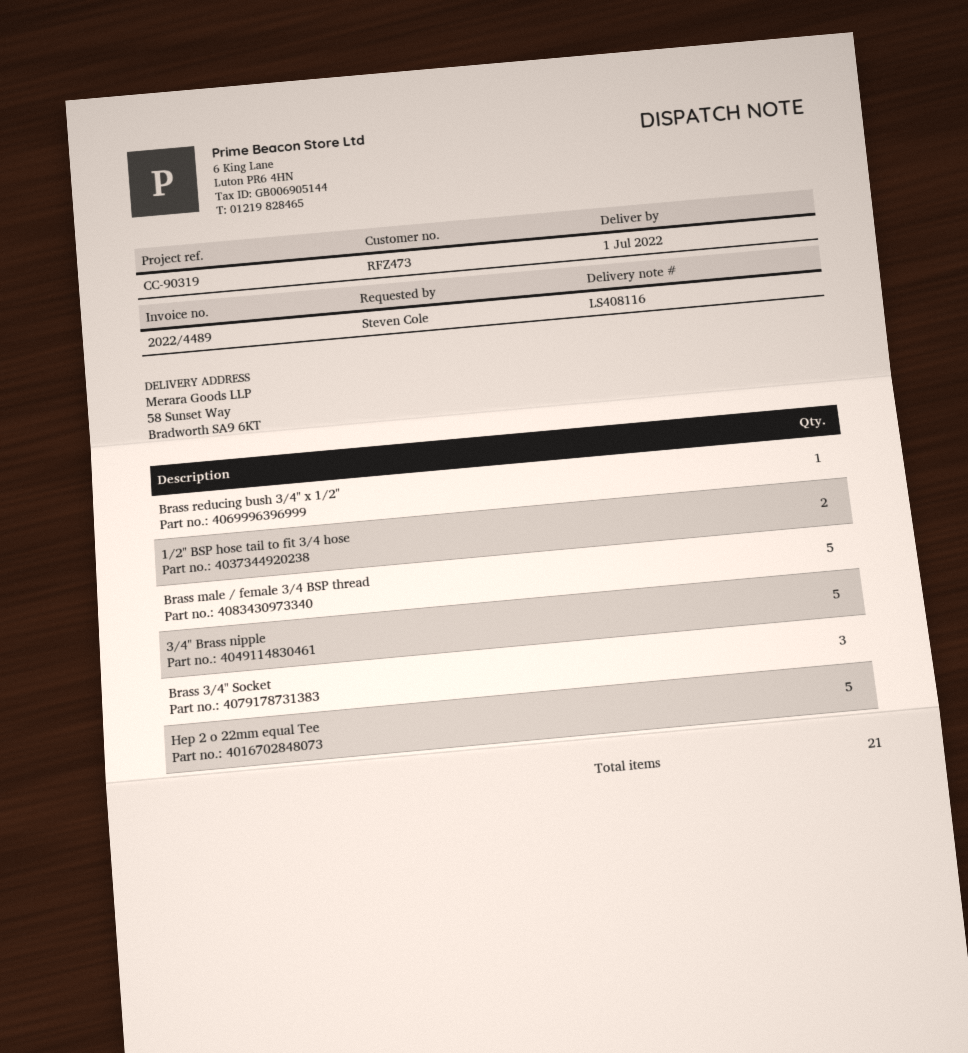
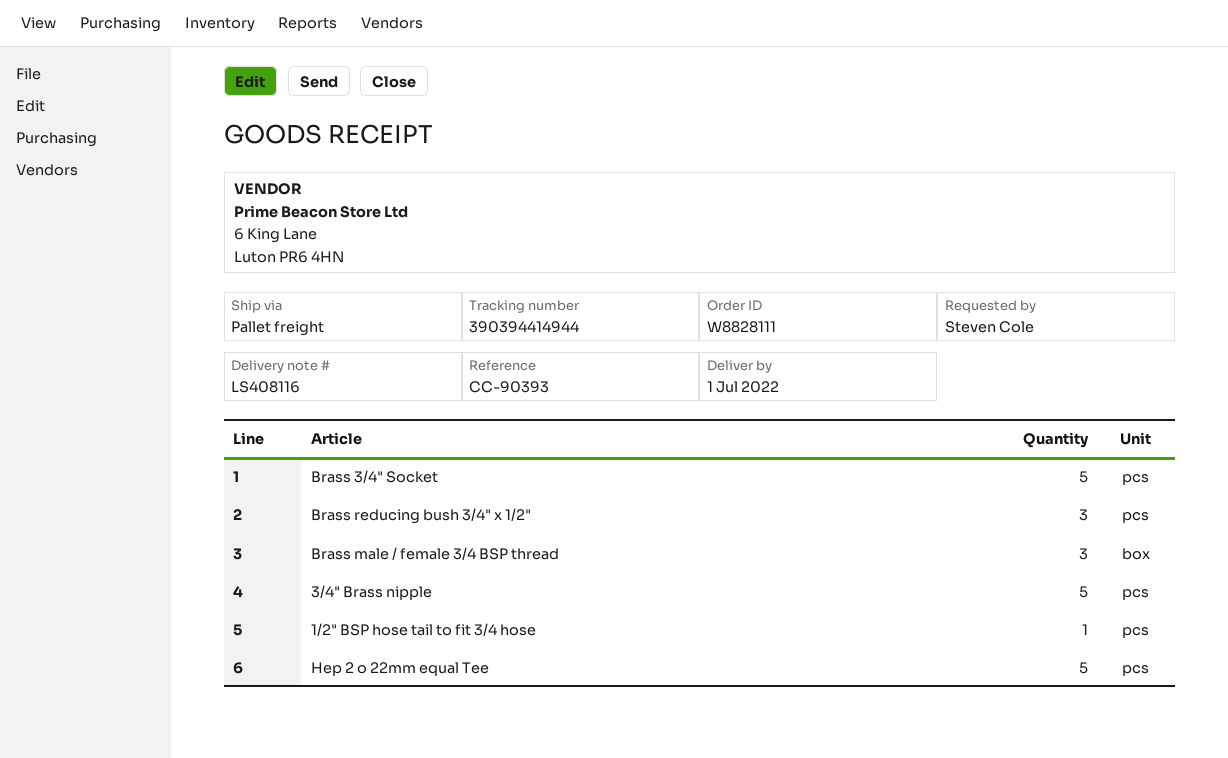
reference: CC-90319 -> CC-90393
Brass reducing bush 3/4" x 1/2": 1 -> 3
1/2" BSP hose tail to fit 3/4 hose: 2 -> 1
Brass male / female 3/4 BSP thread: 5 -> 3
Brass 3/4" Socket: 3 -> 5

